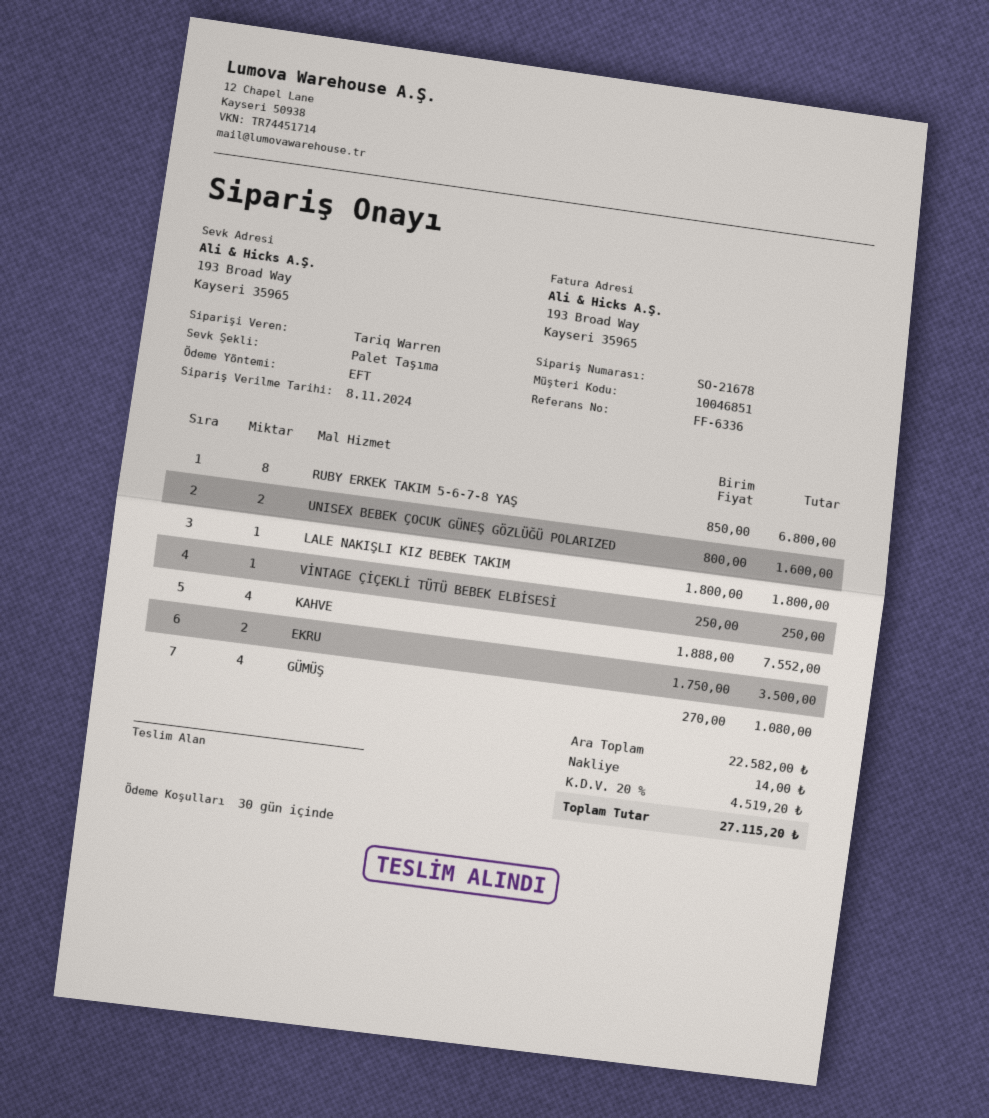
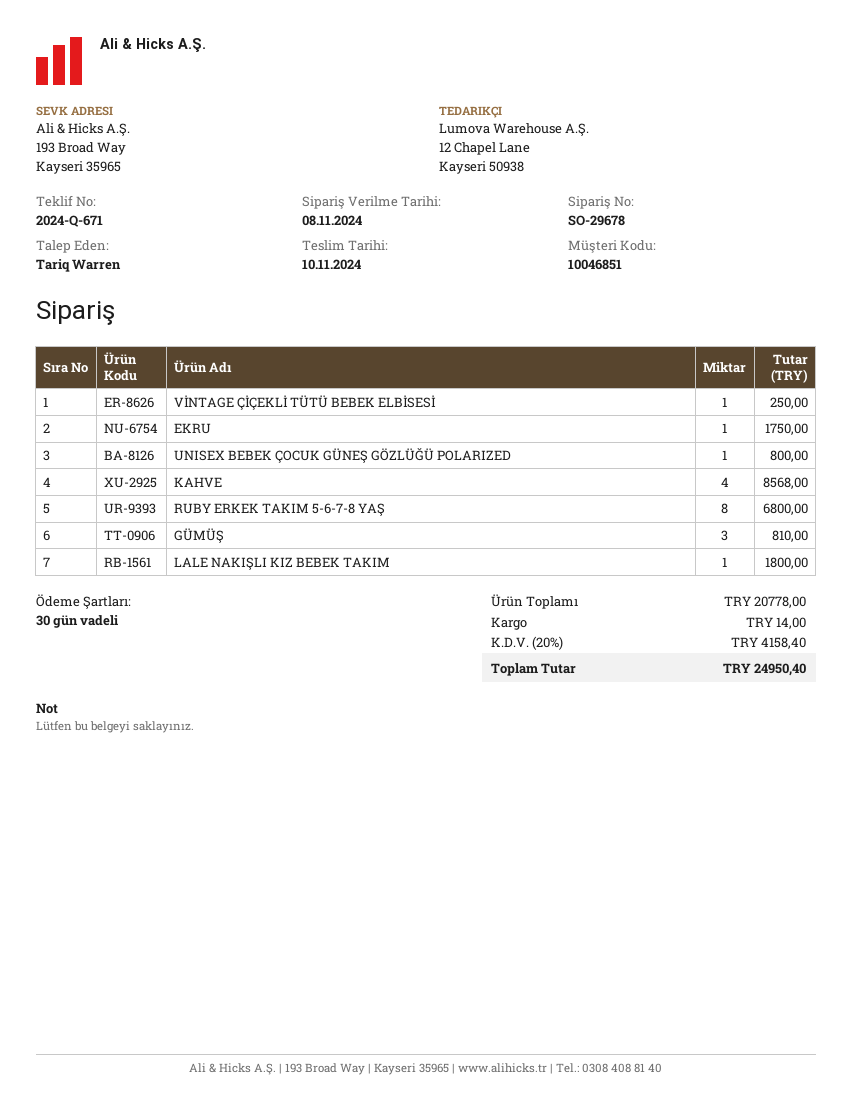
order number: SO-21678 -> SO-29678
UNISEX BEBEK ÇOCUK GÜNEŞ GÖZLÜĞÜ POLARIZED: 2 for 1600.00 -> 1 for 800.00
KAHVE: 4 for 7552.00 -> 4 for 8568.00
EKRU: 2 for 3500.00 -> 1 for 1750.00
GÜMÜŞ: 4 for 1080.00 -> 3 for 810.00
subtotal: 22582.00 -> 20778.00
tax: 20% = 4519.20 -> 20% = 4158.40
total: 27115.20 -> 24950.40

